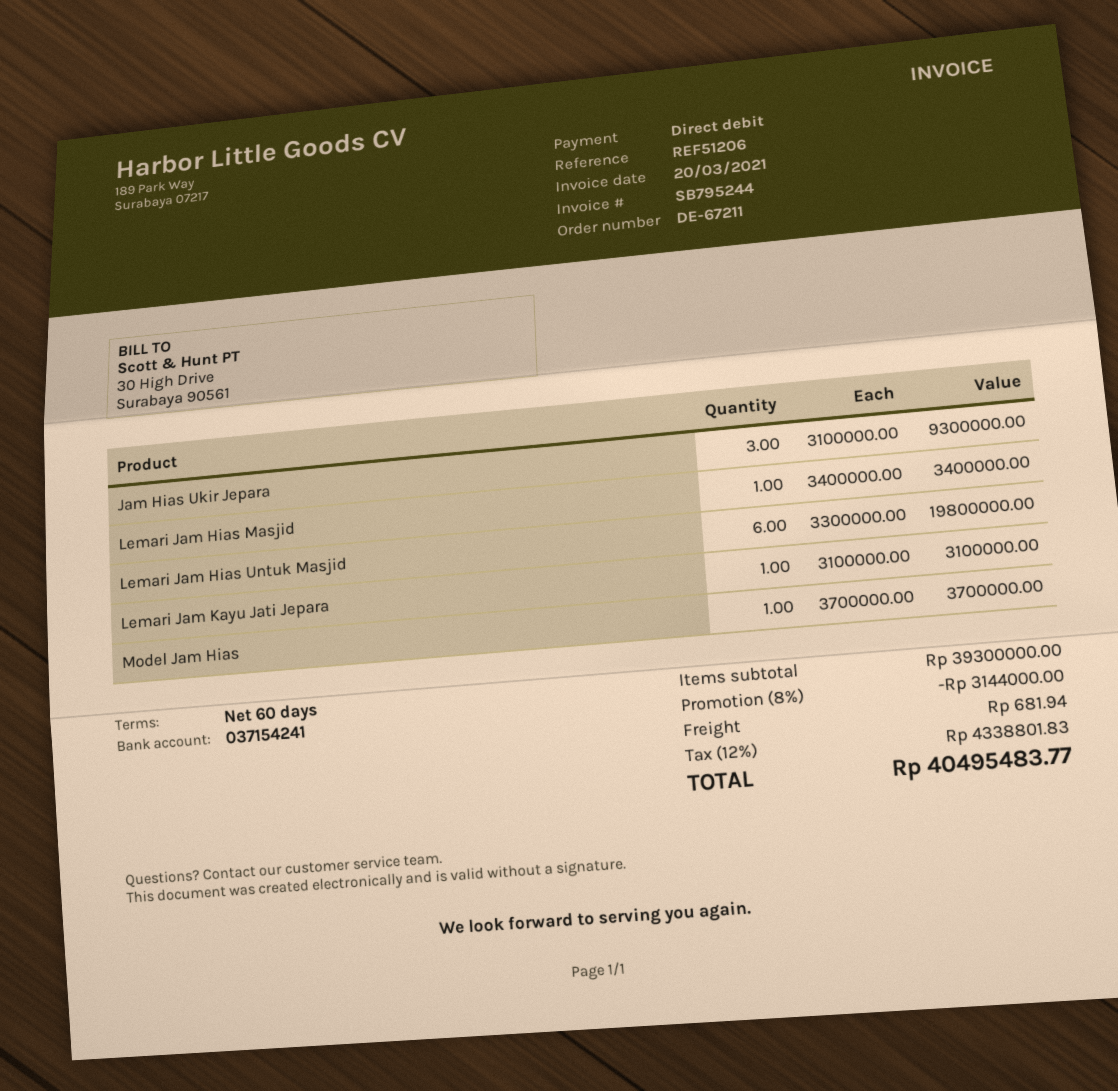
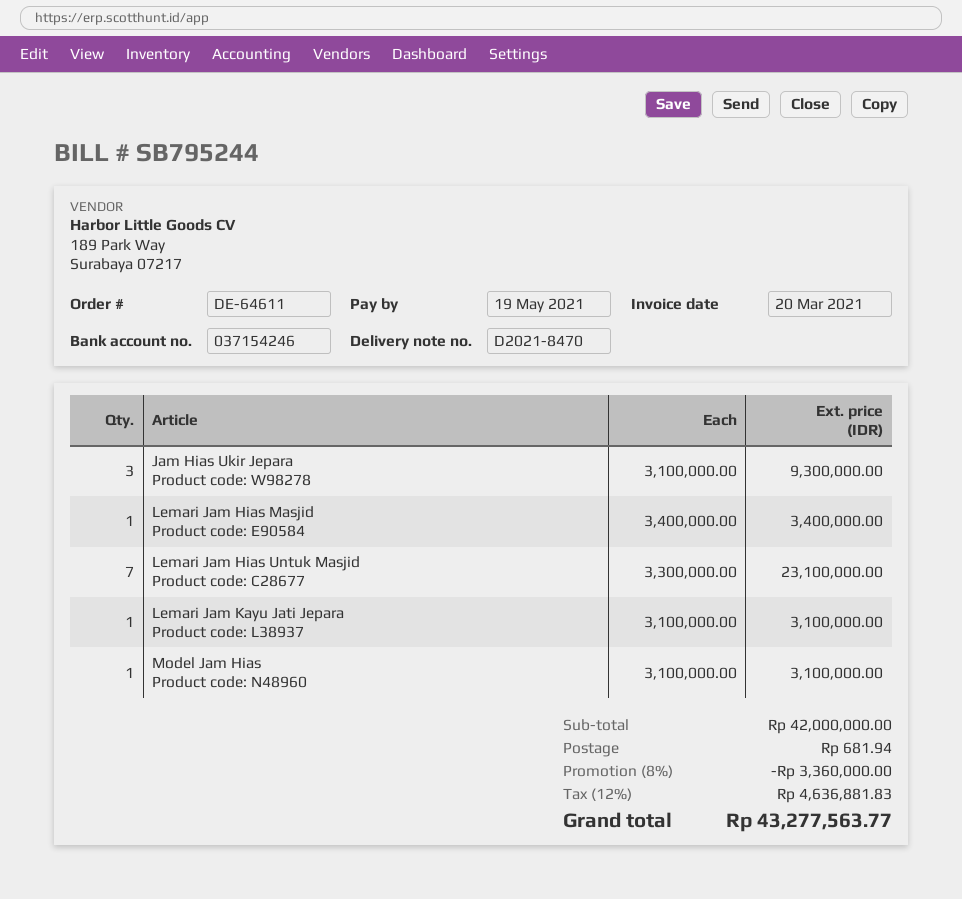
order number: DE-67211 -> DE-64611
bank account: 037154241 -> 037154246
Lemari Jam Hias Untuk Masjid: 6 x 3300000.00 = 19800000.00 -> 7 x 3300000.00 = 23100000.00
Model Jam Hias: 1 x 3700000.00 = 3700000.00 -> 1 x 3100000.00 = 3100000.00
subtotal: 39300000.00 -> 42000000.00
discount: 8% = 3144000.00 -> 8% = 3360000.00
tax: 12% = 4338801.83 -> 12% = 4636881.83
total: 40495483.77 -> 43277563.77

